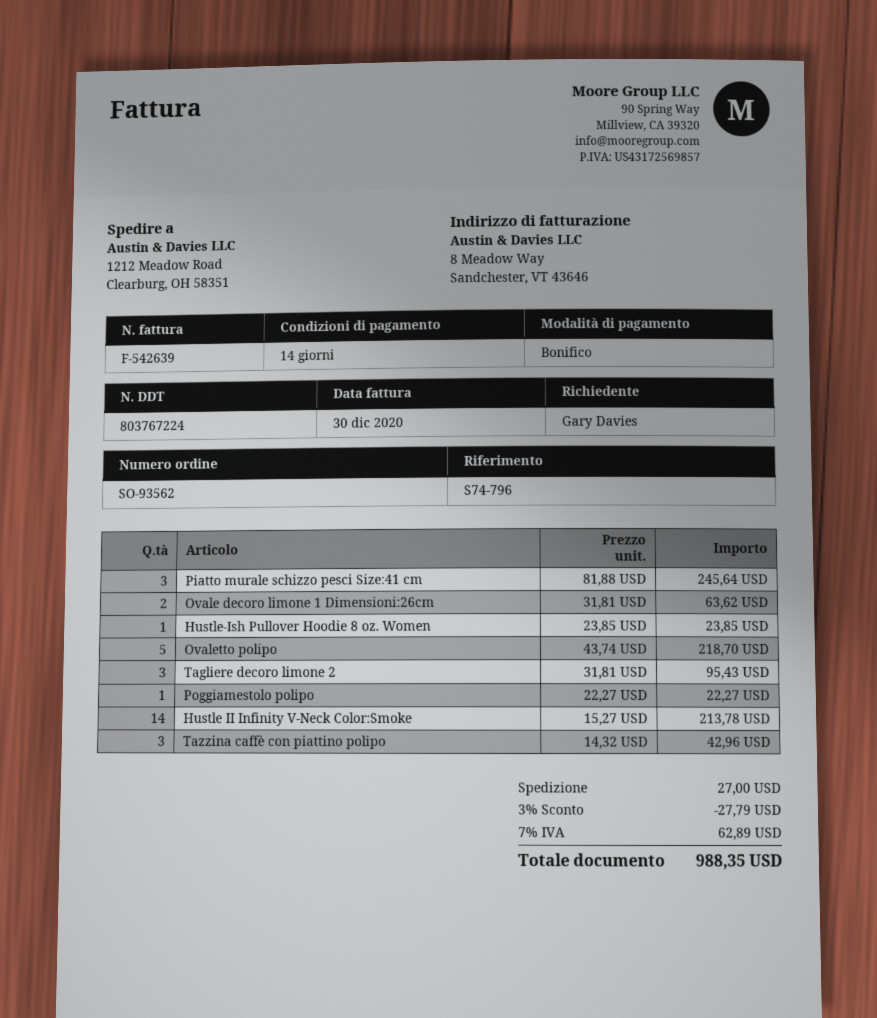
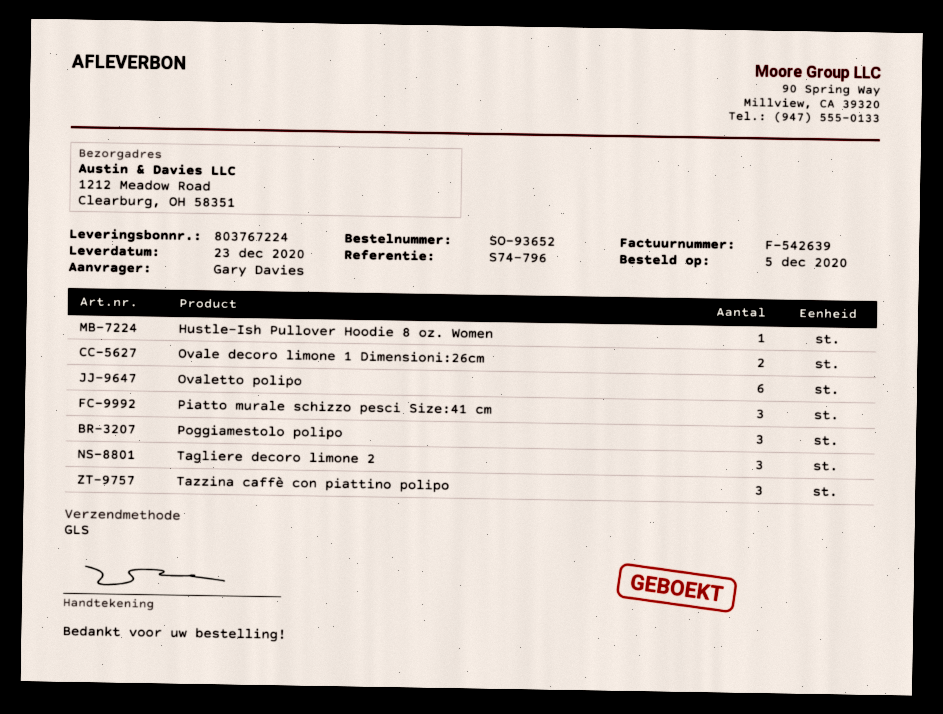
order number: SO-93562 -> SO-93652
Ovaletto polipo: 5 -> 6
Poggiamestolo polipo: 1 -> 3
Hustle II Infinity V-Neck Color:Smoke: 14 -> none

